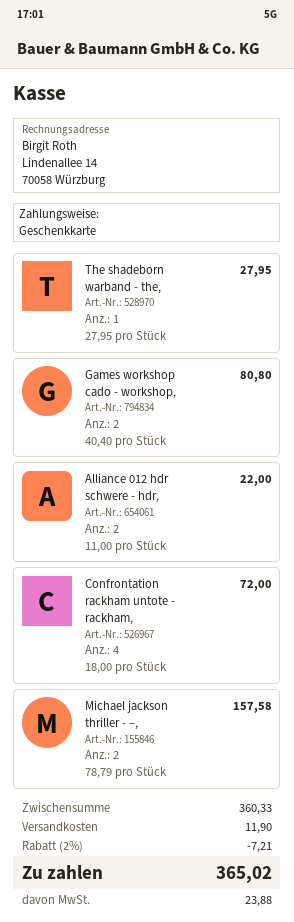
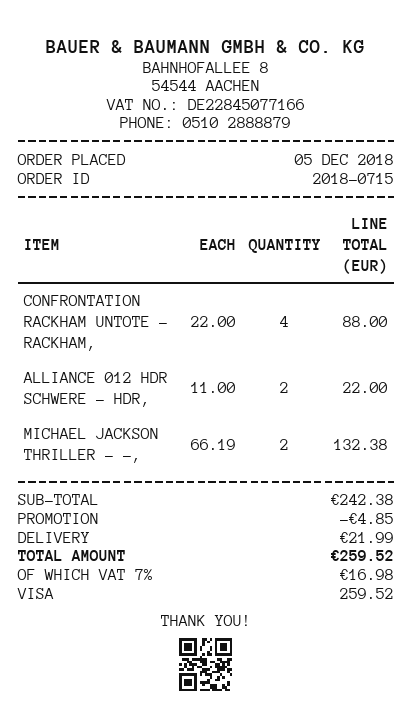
payment method: gift card -> Visa
The shadeborn warband - the,: 1 x 27.95 = 27.95 -> none
Games workshop cado - workshop,: 2 x 40.40 = 80.80 -> none
Confrontation rackham untote - rackham,: 4 x 18.00 = 72.00 -> 4 x 22.00 = 88.00
Michael jackson thriller - –,: 2 x 78.79 = 157.58 -> 2 x 66.19 = 132.38
subtotal: 360.33 -> 242.38
discount: 7.21 -> 4.85
shipping: 11.90 -> 21.99
tax: 23.88 -> 16.98
total: 365.02 -> 259.52

